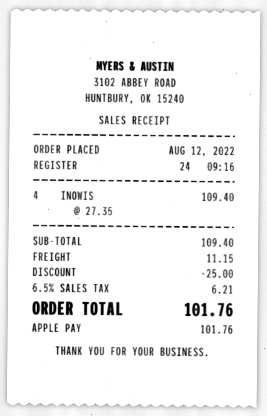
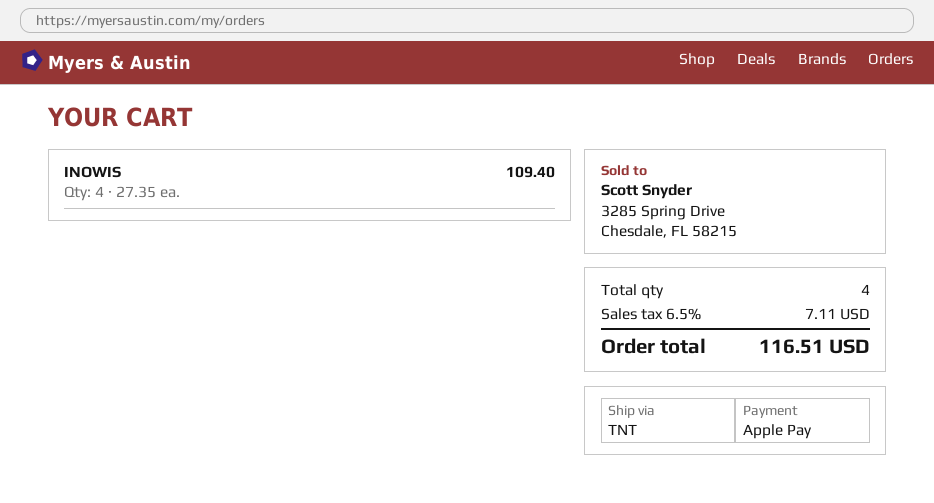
discount: 25.00 -> none
shipping: 11.15 -> none
tax: 6.5% = 6.21 -> 6.5% = 7.11
total: 101.76 -> 116.51

